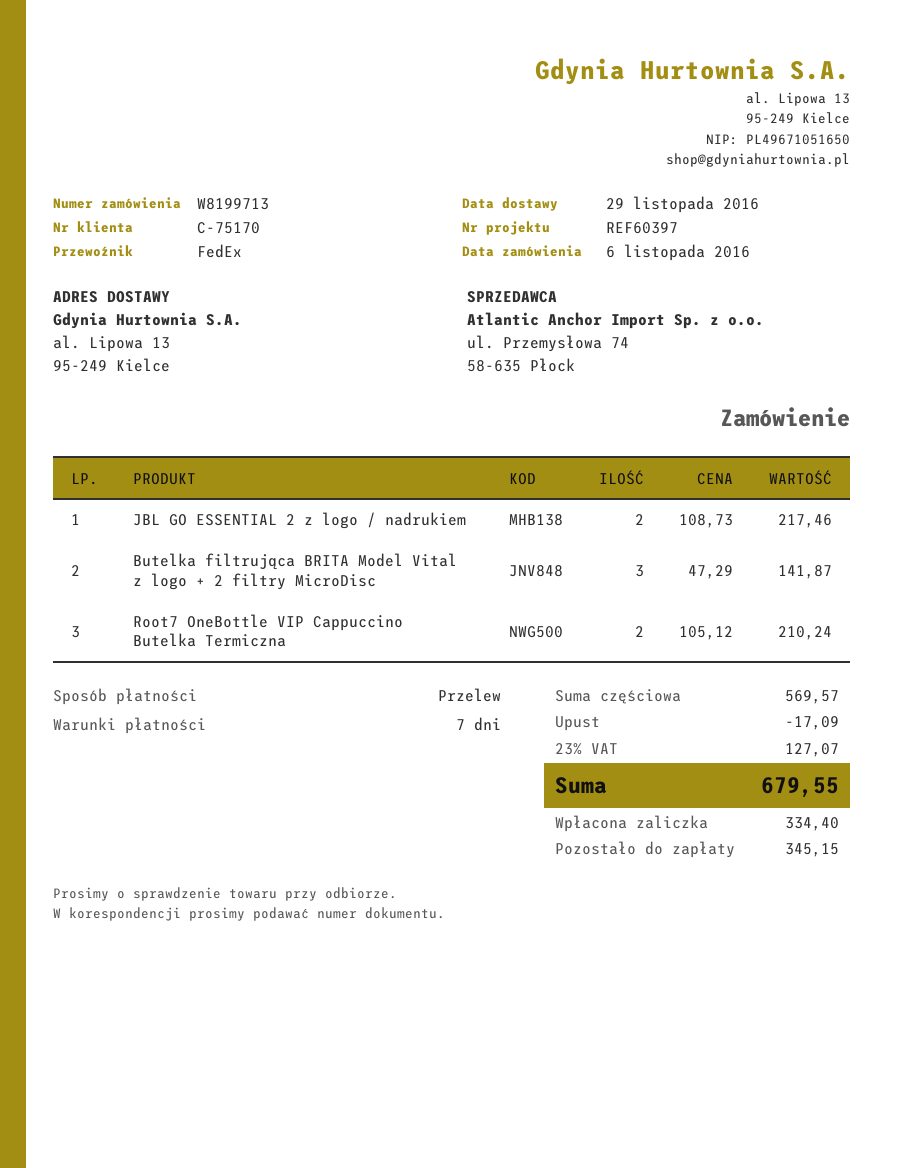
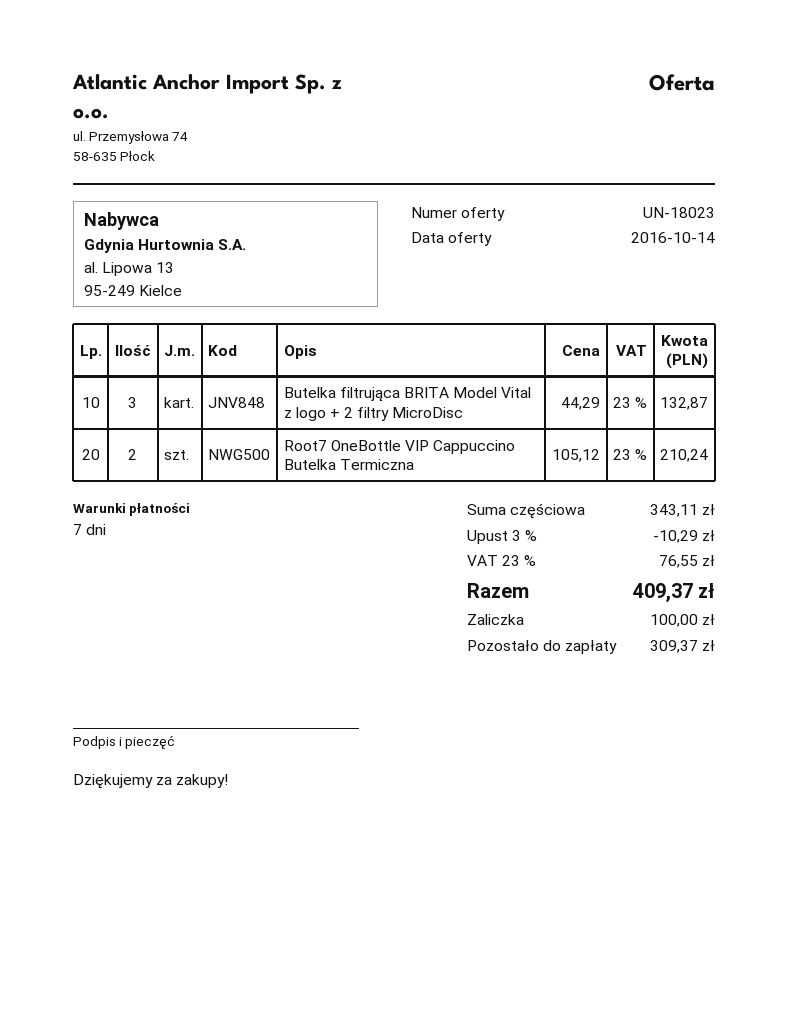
JBL GO ESSENTIAL 2 z logo / nadrukiem: 2 x 108.73 = 217.46 -> none
Butelka filtrująca BRITA Model Vital z logo + 2 filtry MicroDisc: 3 x 47.29 = 141.87 -> 3 x 44.29 = 132.87
subtotal: 569.57 -> 343.11
discount: 17.09 -> 10.29
tax: 23% = 127.07 -> 23% = 76.55
total: 679.55 -> 409.37
deposit: 334.40 -> 100.00
balance: 345.15 -> 309.37

